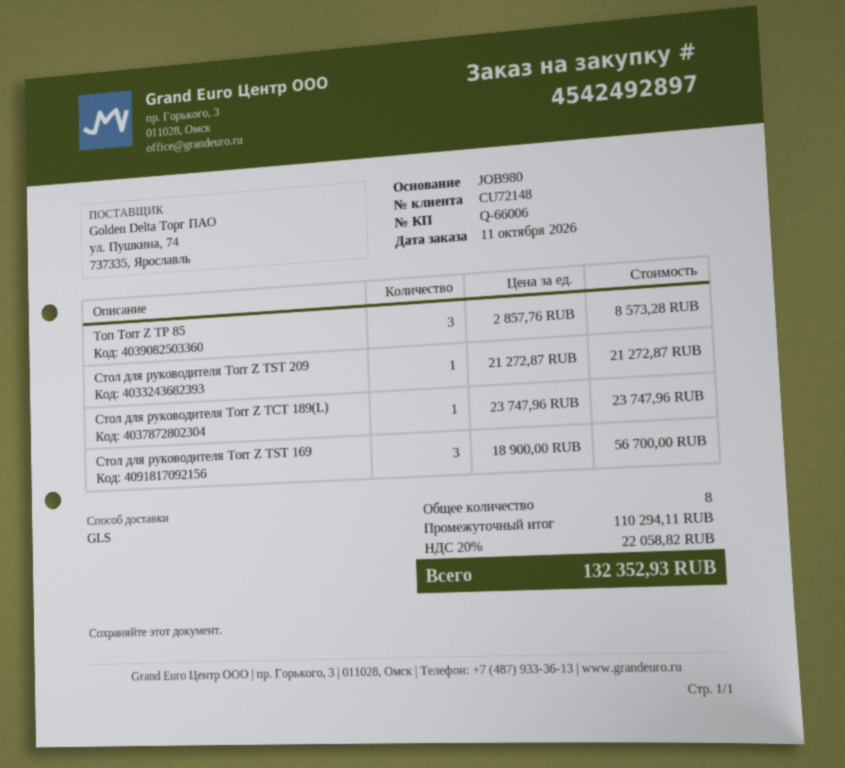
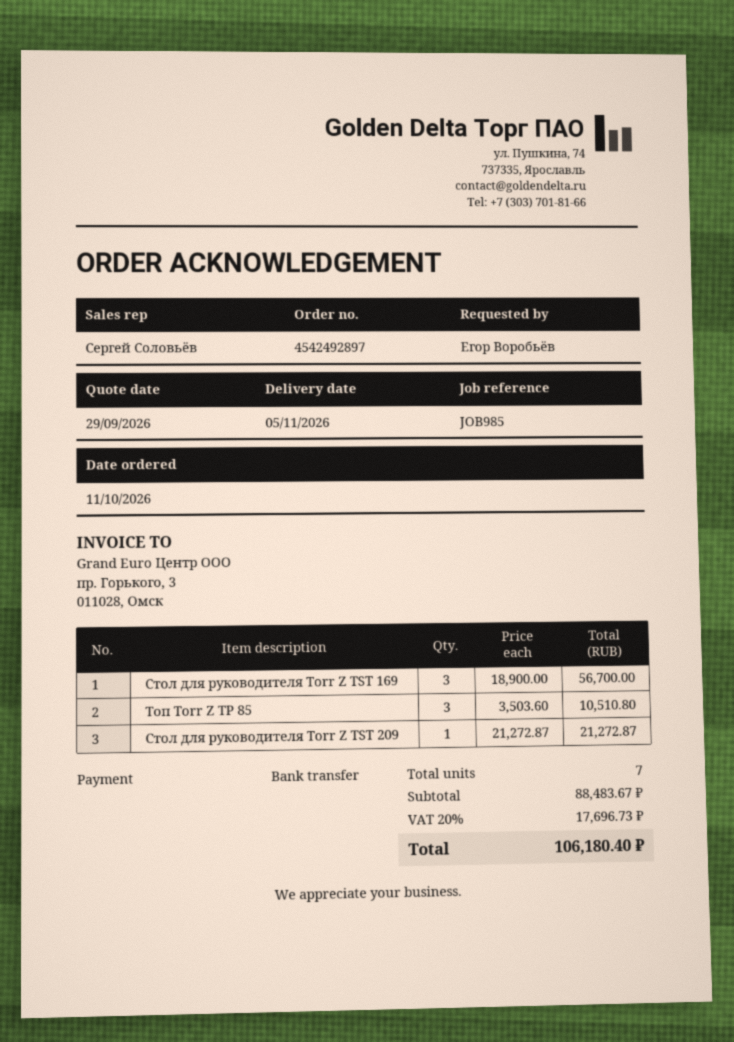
reference: JOB980 -> JOB985
Топ Torr Z TP 85: 3 x 2857.76 = 8573.28 -> 3 x 3503.60 = 10510.80
Стол для руководителя Torr Z TCT 189(L): 1 x 23747.96 = 23747.96 -> none
total quantity: 8 -> 7
subtotal: 110294.11 -> 88483.67
tax: 20% = 22058.82 -> 20% = 17696.73
total: 132352.93 -> 106180.40

